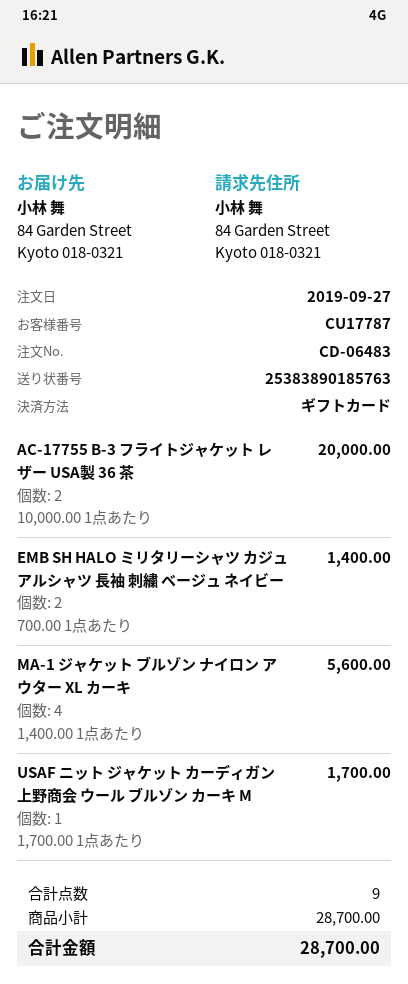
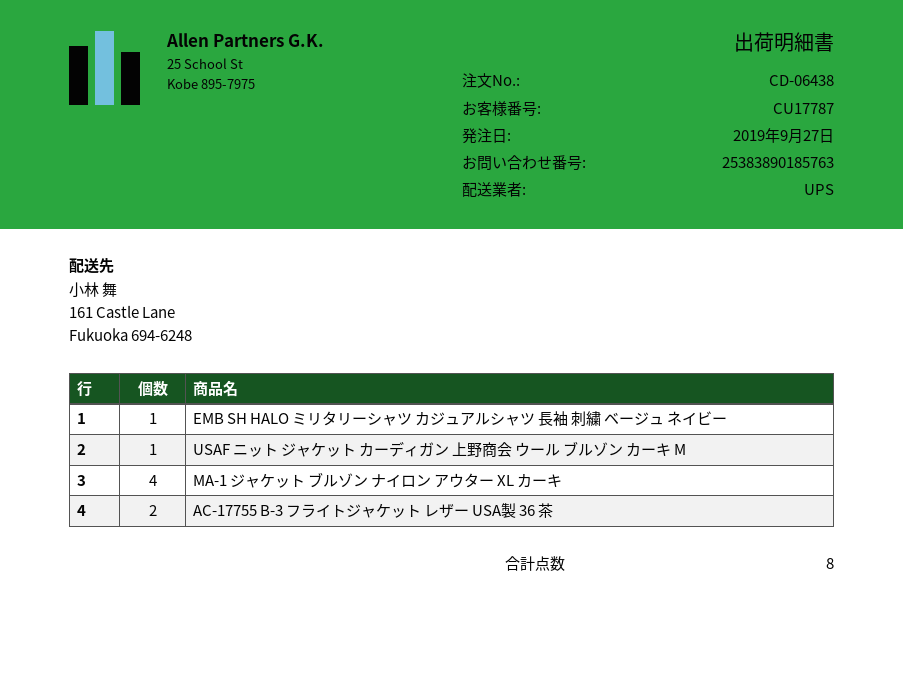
order number: CD-06483 -> CD-06438
ship to: 84 Garden Street, Kyoto 018-0321 -> 161 Castle Lane, Fukuoka 694-6248
EMB SH HALO ミリタリーシャツ カジュアルシャツ 長袖 刺繍 ベージュ ネイビー: 2 -> 1
total quantity: 9 -> 8

